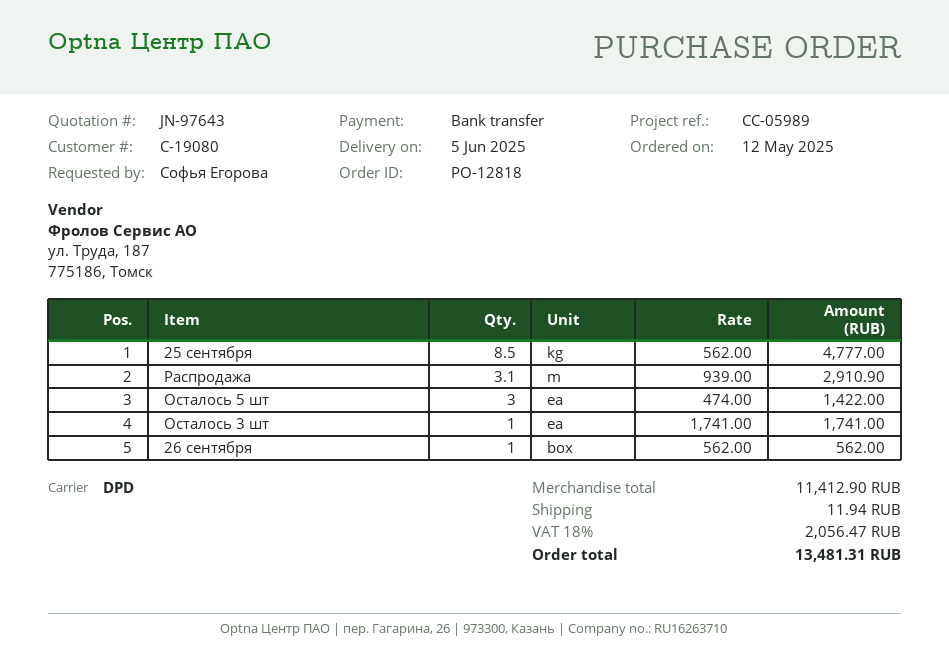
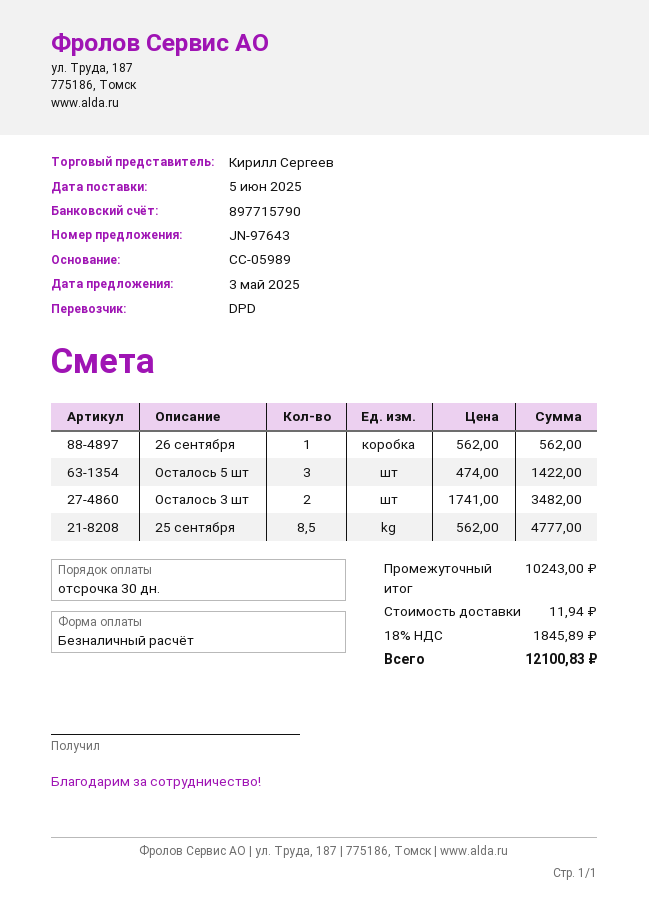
Распродажа: 3.1 x 939.00 = 2910.90 -> none
Осталось 3 шт: 1 x 1741.00 = 1741.00 -> 2 x 1741.00 = 3482.00
subtotal: 11412.90 -> 10243.00
tax: 18% = 2056.47 -> 18% = 1845.89
total: 13481.31 -> 12100.83

